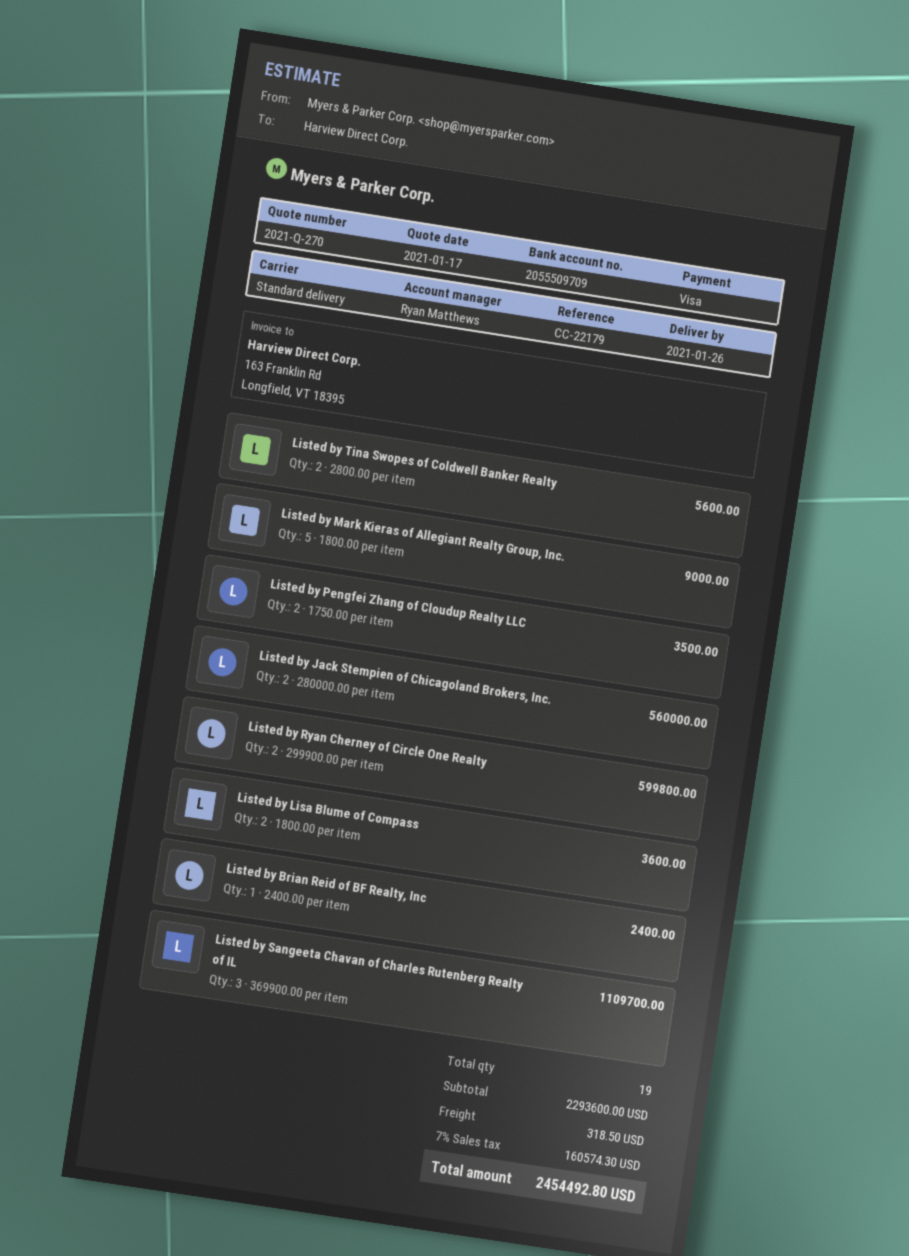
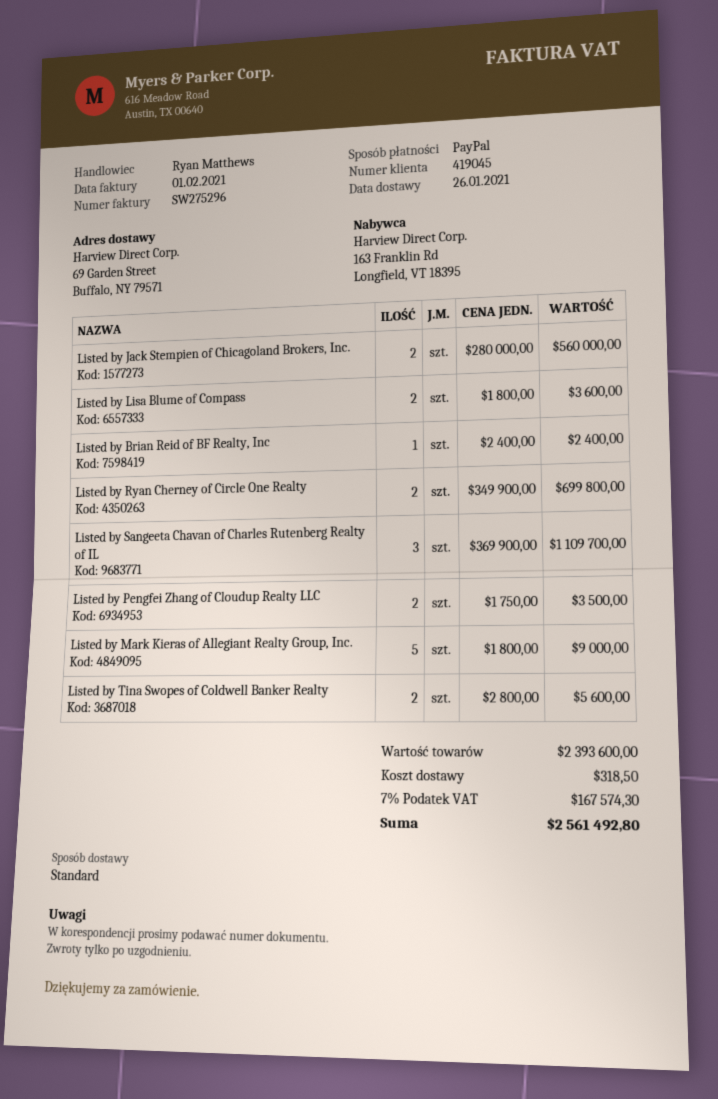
payment method: Visa -> PayPal
Listed by Ryan Cherney of Circle One Realty: 2 x 299900.00 = 599800.00 -> 2 x 349900.00 = 699800.00
subtotal: 2293600.00 -> 2393600.00
tax: 7% = 160574.30 -> 7% = 167574.30
total: 2454492.80 -> 2561492.80

